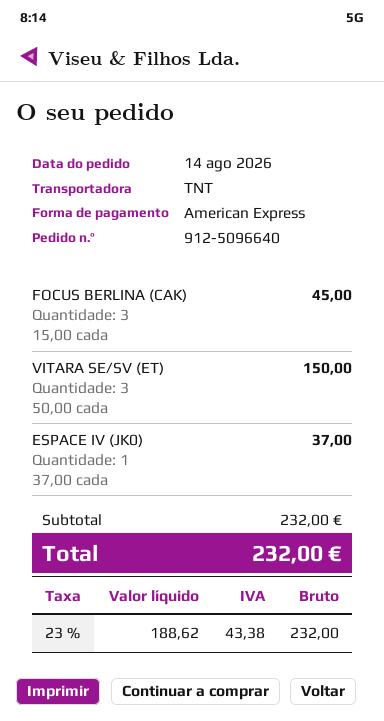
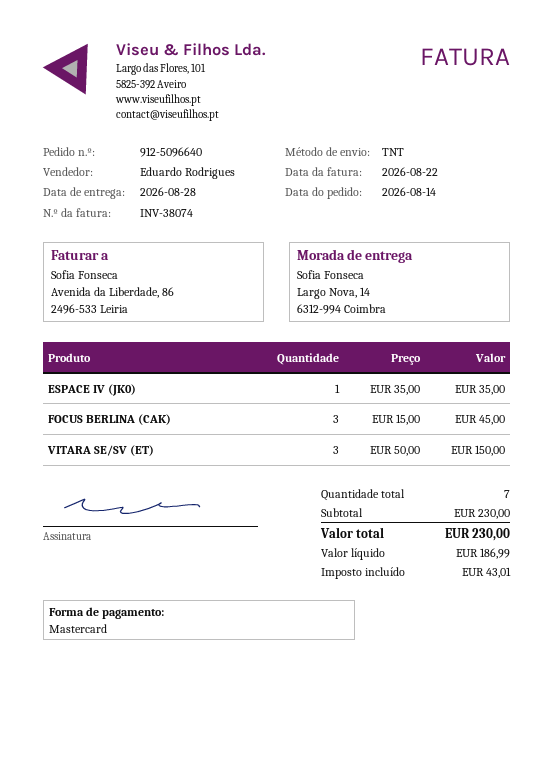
payment method: American Express -> Mastercard
ESPACE IV (JK0): 1 x 37.00 = 37.00 -> 1 x 35.00 = 35.00
subtotal: 232.00 -> 230.00
net: 188.62 -> 186.99
tax: 43.38 -> 43.01
total: 232.00 -> 230.00

